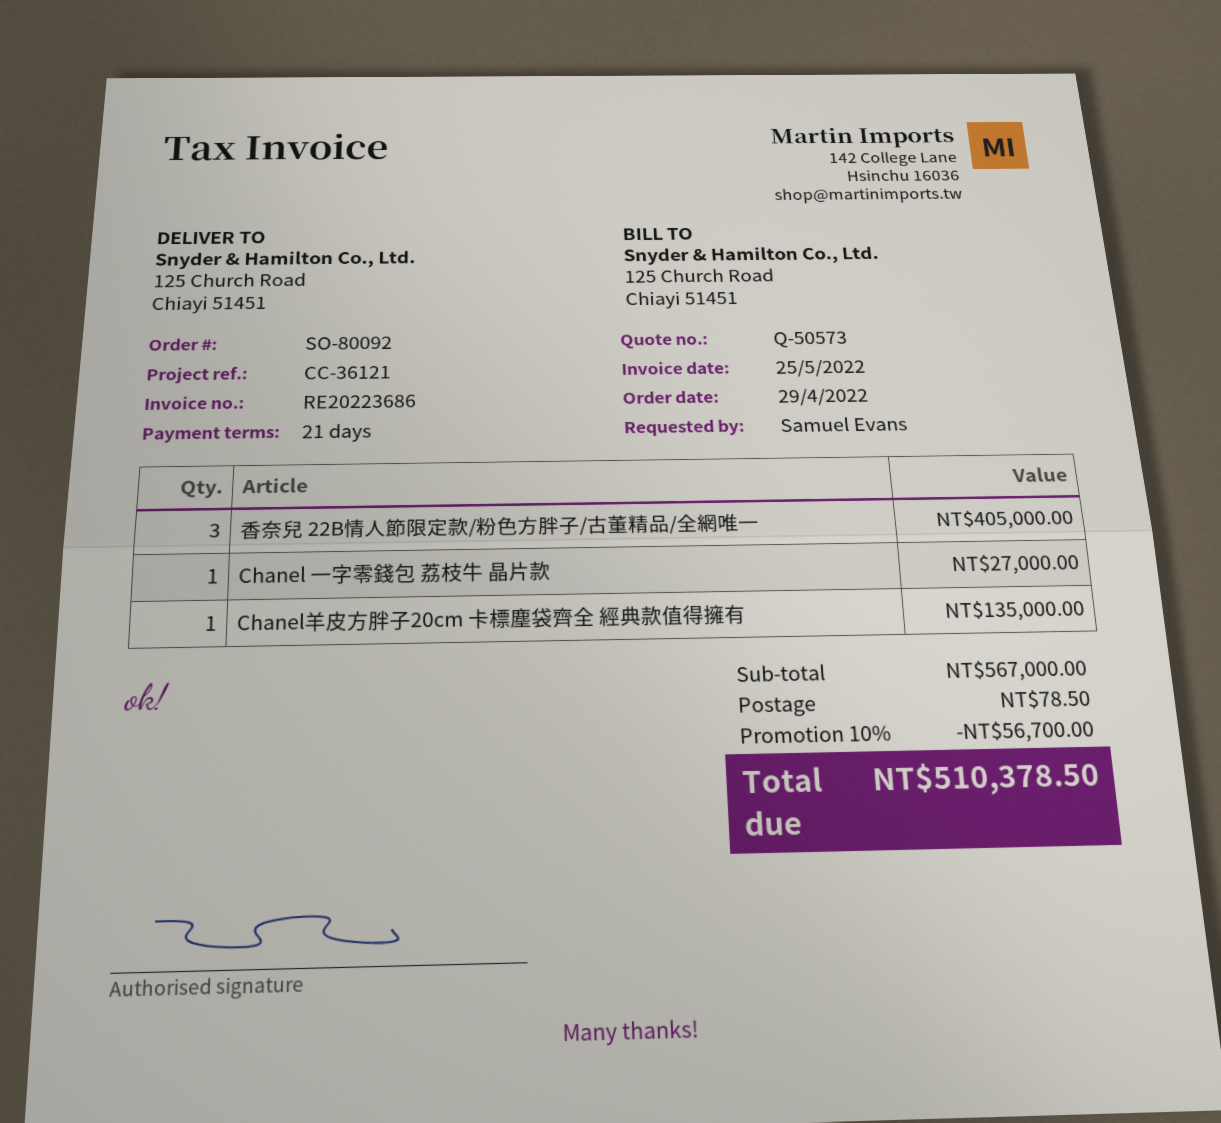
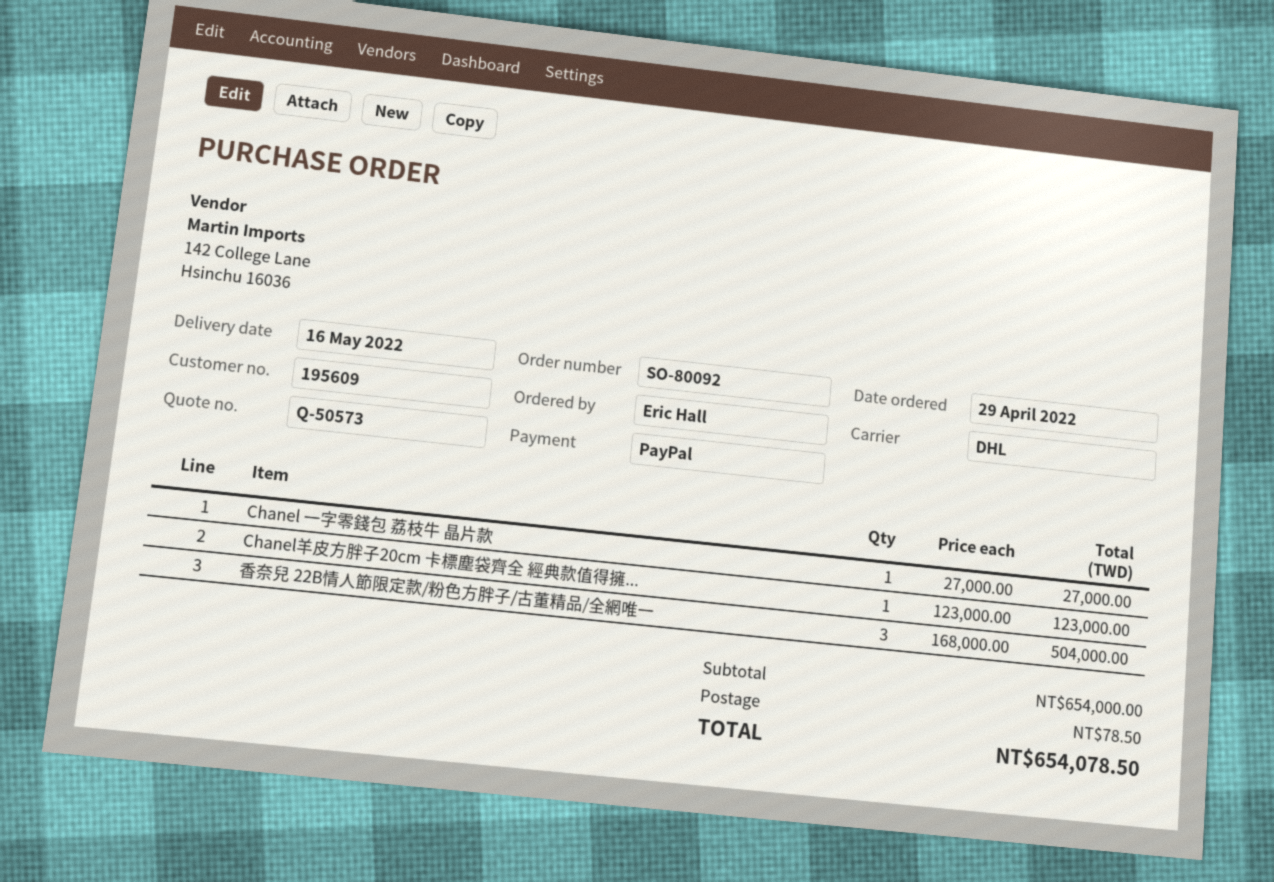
ordered by: Samuel Evans -> Eric Hall
香奈兒 22B情人節限定款/粉色方胖子/古董精品/全網唯一: 3 for 405000.00 -> 3 for 504000.00
Chanel羊皮方胖子20cm 卡標塵袋齊全 經典款值得擁有: 1 for 135000.00 -> 1 for 123000.00
subtotal: 567000.00 -> 654000.00
discount: 10% = 56700.00 -> none
total: 510378.50 -> 654078.50

